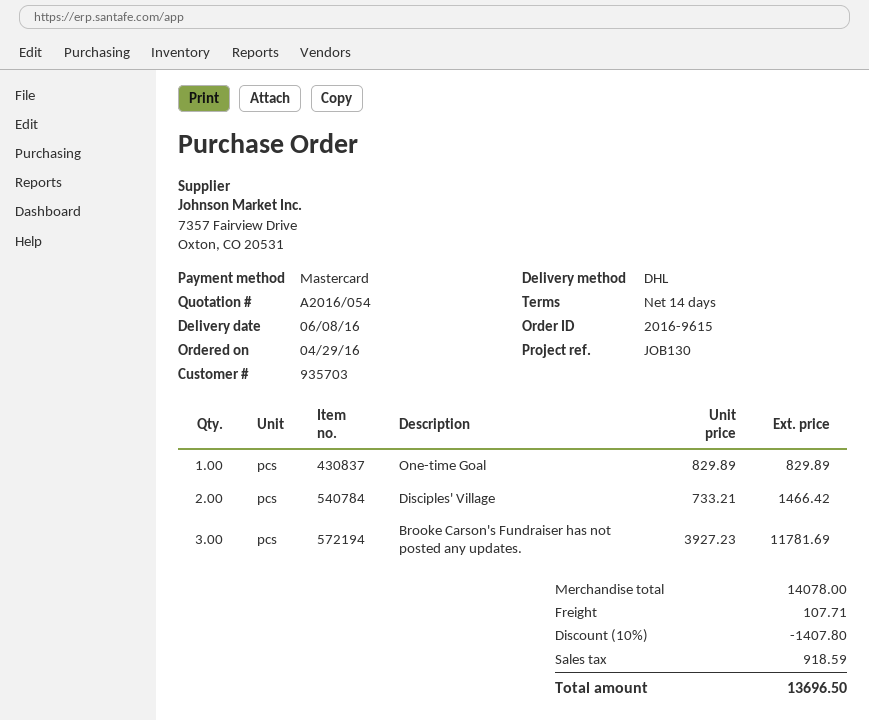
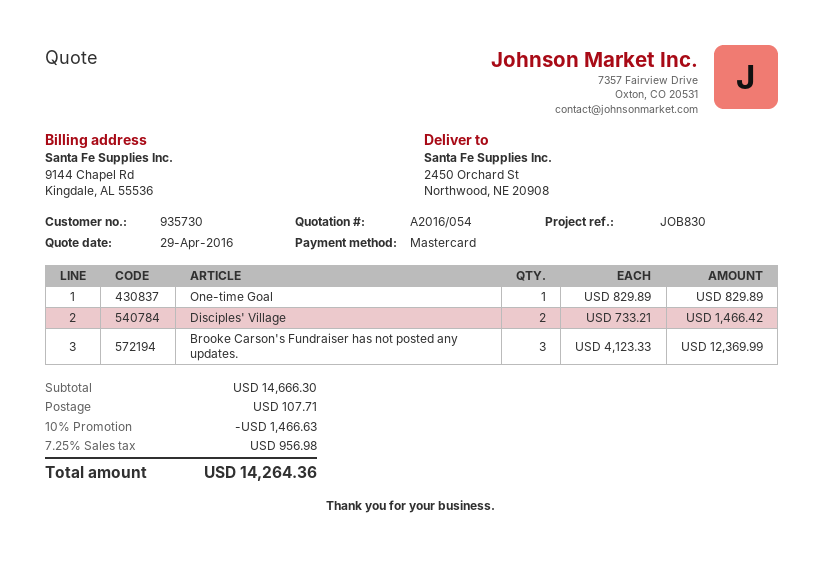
customer number: 935703 -> 935730
reference: JOB130 -> JOB830
Brooke Carson's Fundraiser has not posted any updates.: 3 x 3927.23 = 11781.69 -> 3 x 4123.33 = 12369.99
subtotal: 14078.00 -> 14666.30
discount: 10% = 1407.80 -> 10% = 1466.63
tax: 918.59 -> 956.98
total: 13696.50 -> 14264.36

